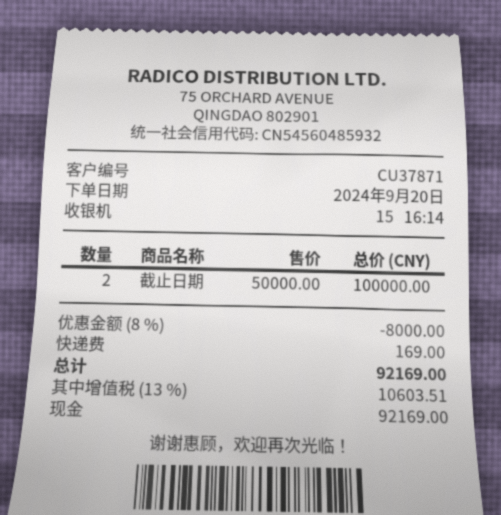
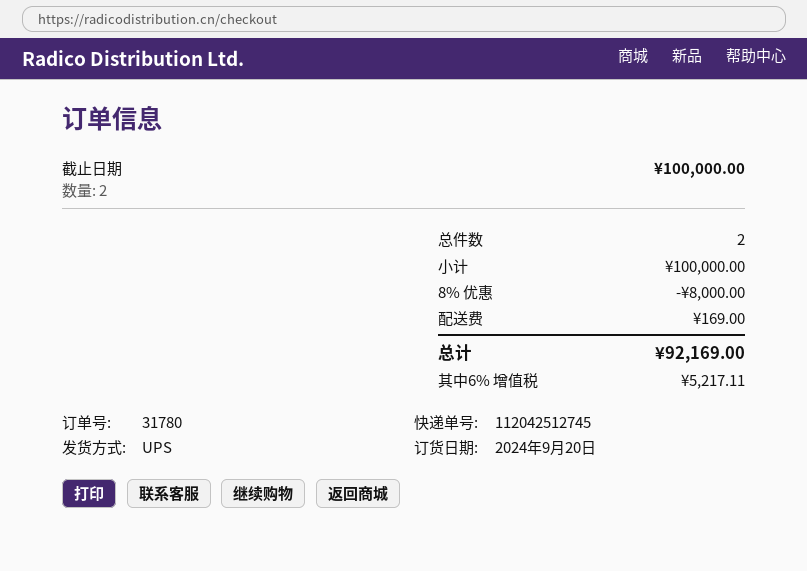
tax: 13% = 10603.51 -> 6% = 5217.11

